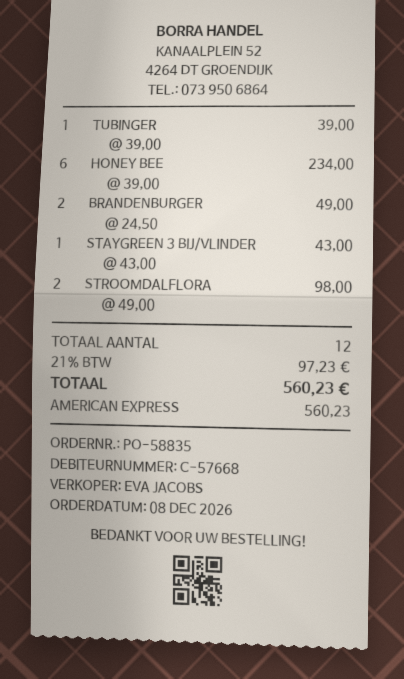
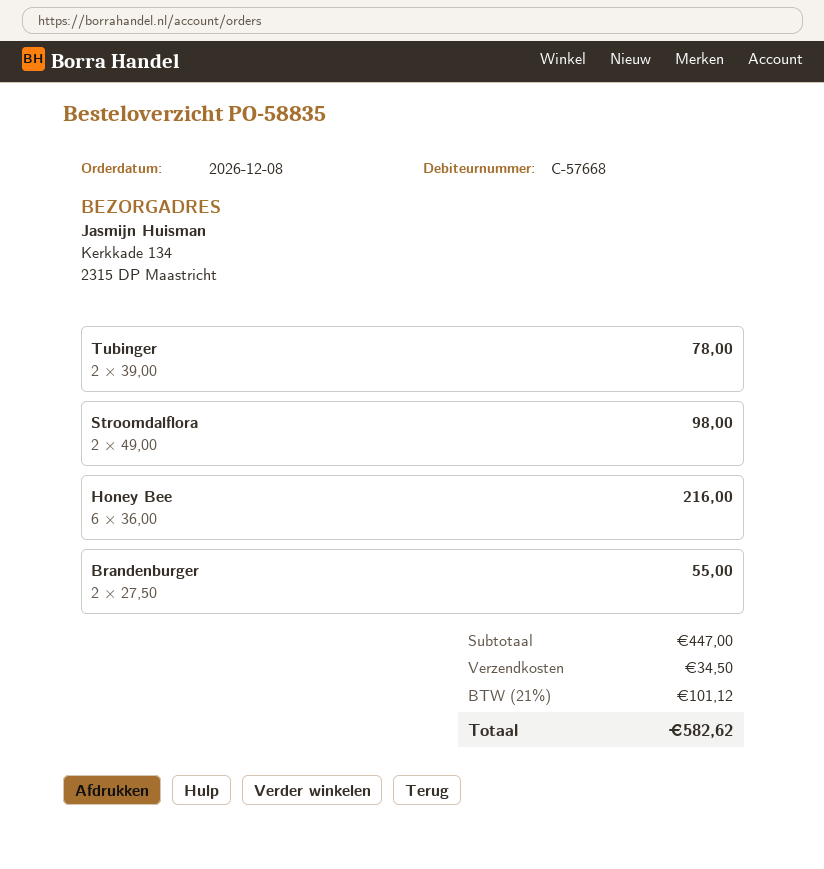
TUBINGER: 1 x 39.00 = 39.00 -> 2 x 39.00 = 78.00
HONEY BEE: 6 x 39.00 = 234.00 -> 6 x 36.00 = 216.00
BRANDENBURGER: 2 x 24.50 = 49.00 -> 2 x 27.50 = 55.00
STAYGREEN 3 BIJ/VLINDER: 1 x 43.00 = 43.00 -> none
shipping: none -> 34.50
tax: 21% = 97.23 -> 21% = 101.12
total: 560.23 -> 582.62

